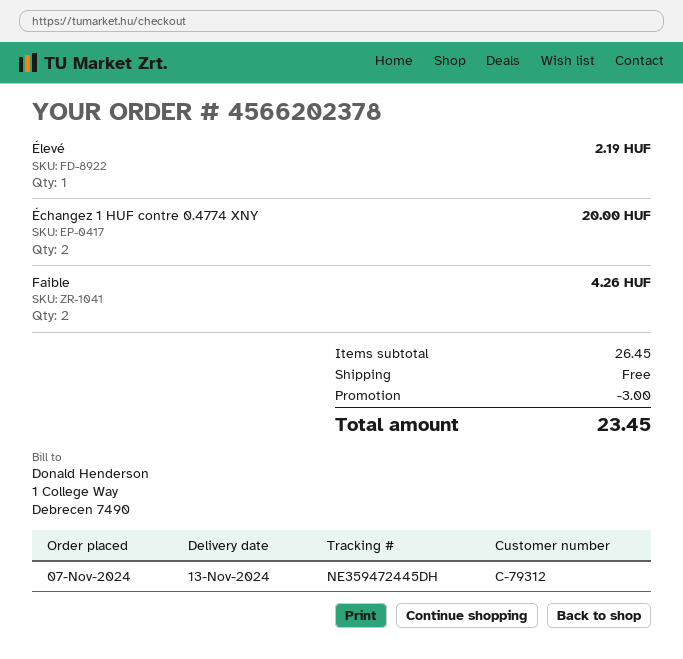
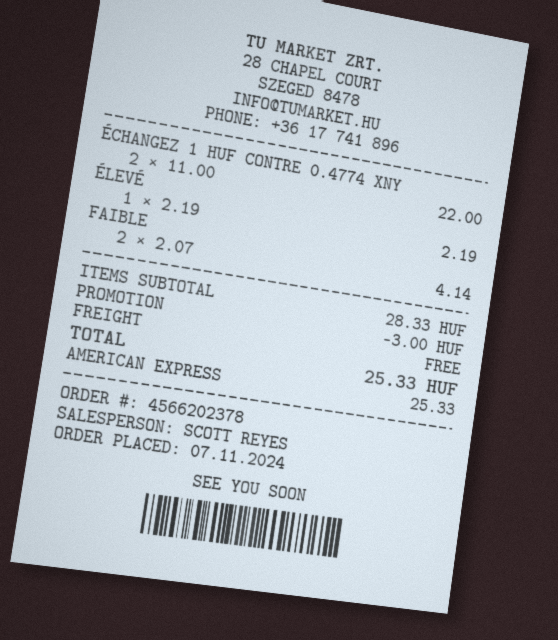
Échangez 1 HUF contre 0.4774 XNY: 2 for 20.00 -> 2 for 22.00
Faible: 2 for 4.26 -> 2 for 4.14
subtotal: 26.45 -> 28.33
total: 23.45 -> 25.33

